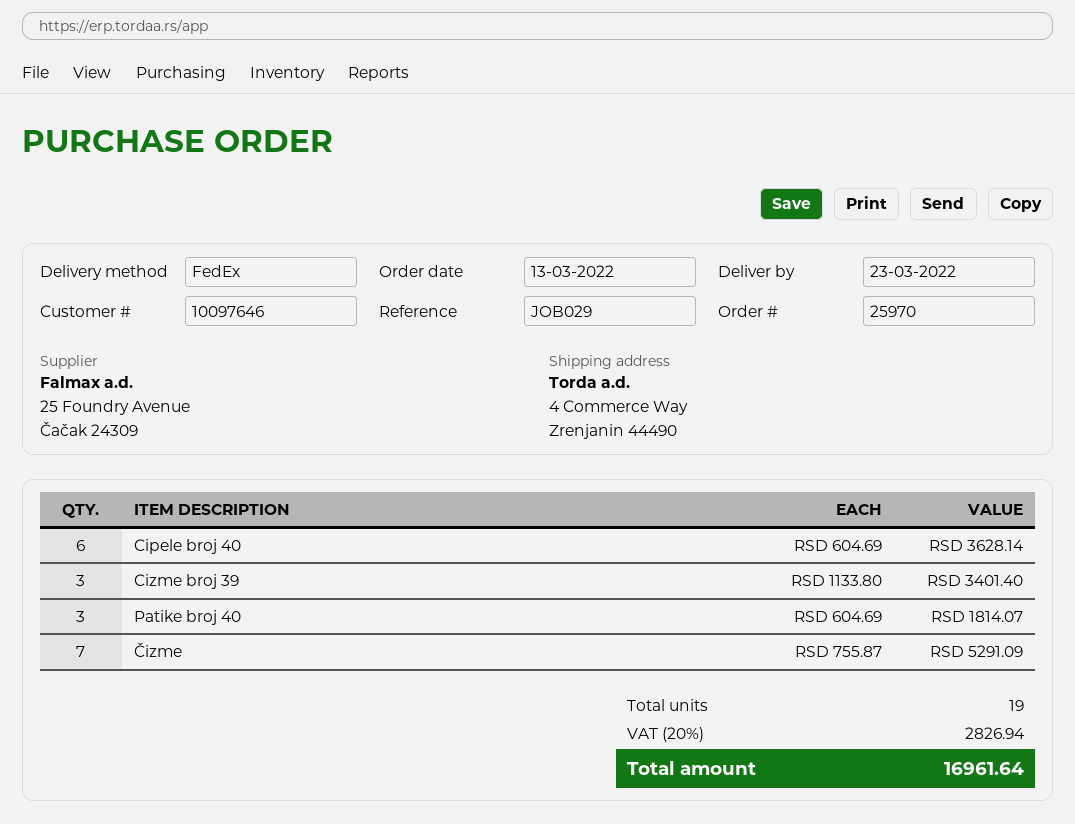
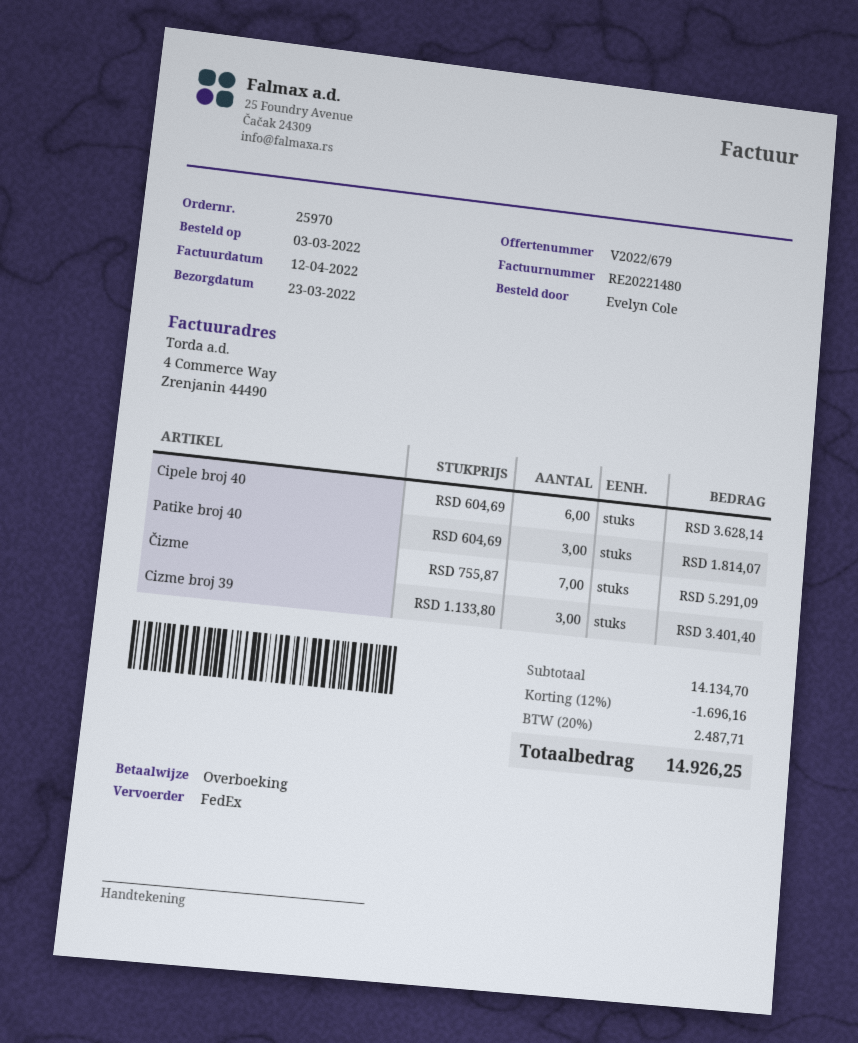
order date: 2022-03-13 -> 2022-03-03
discount: none -> 12% = 1696.16
tax: 20% = 2826.94 -> 20% = 2487.71
total: 16961.64 -> 14926.25

